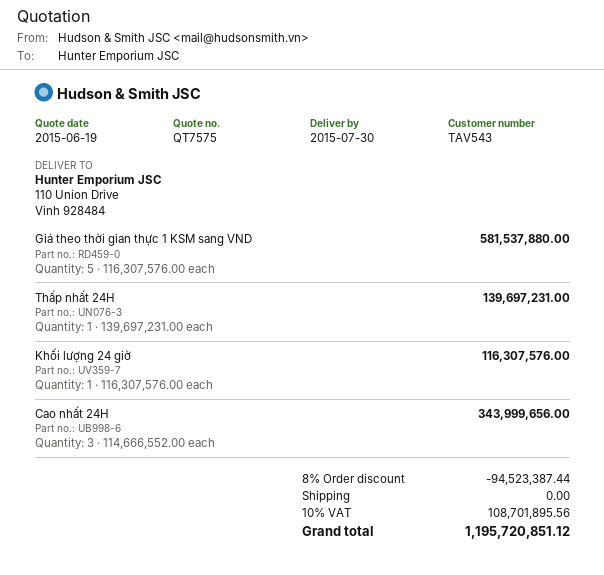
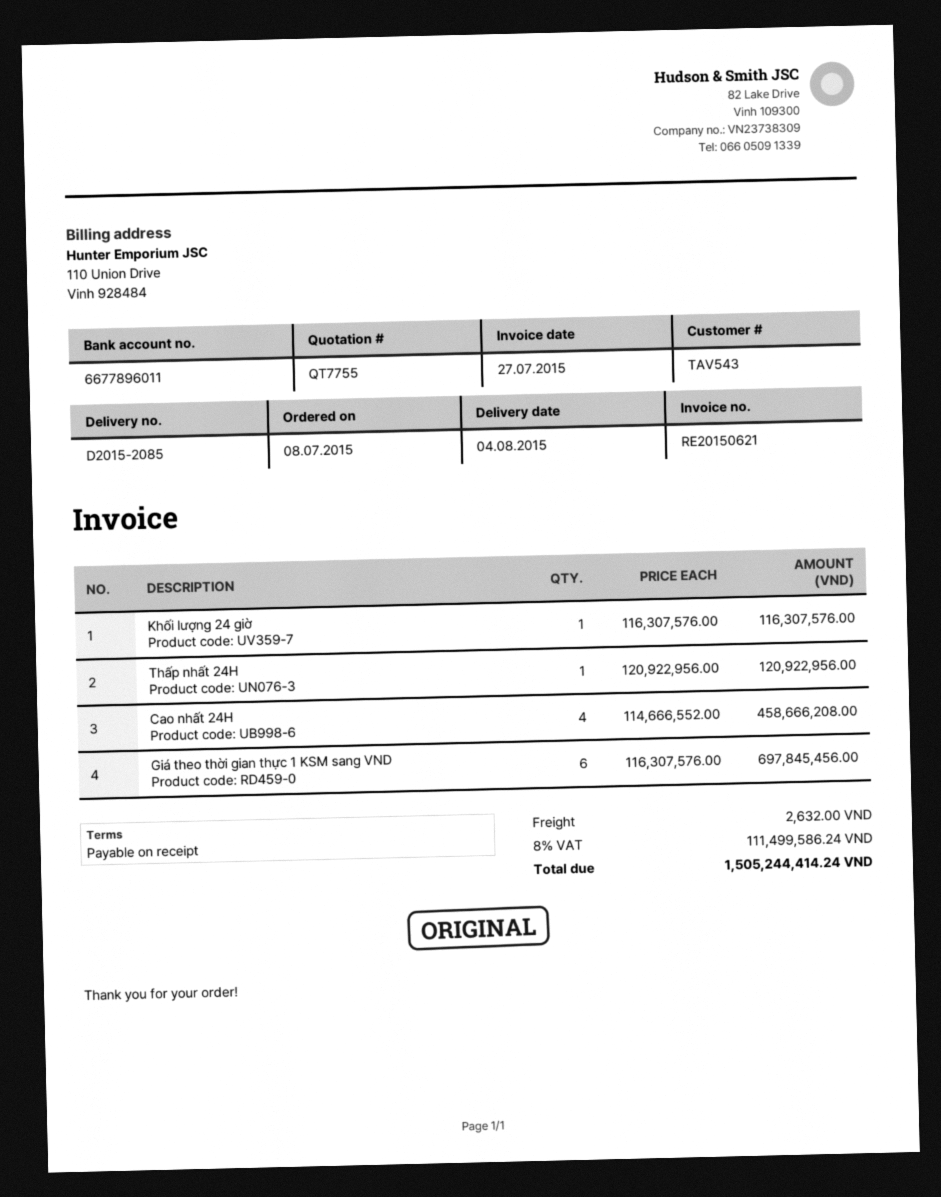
quote number: QT7575 -> QT7755
delivery date: 2015-07-30 -> 2015-08-04
Giá theo thời gian thực 1 KSM sang VND: 5 x 116307576.00 = 581537880.00 -> 6 x 116307576.00 = 697845456.00
Thấp nhất 24H: 1 x 139697231.00 = 139697231.00 -> 1 x 120922956.00 = 120922956.00
Cao nhất 24H: 3 x 114666552.00 = 343999656.00 -> 4 x 114666552.00 = 458666208.00
discount: 8% = 94523387.44 -> none
shipping: 0.00 -> 2632.00
tax: 10% = 108701895.56 -> 8% = 111499586.24
total: 1195720851.12 -> 1505244414.24

